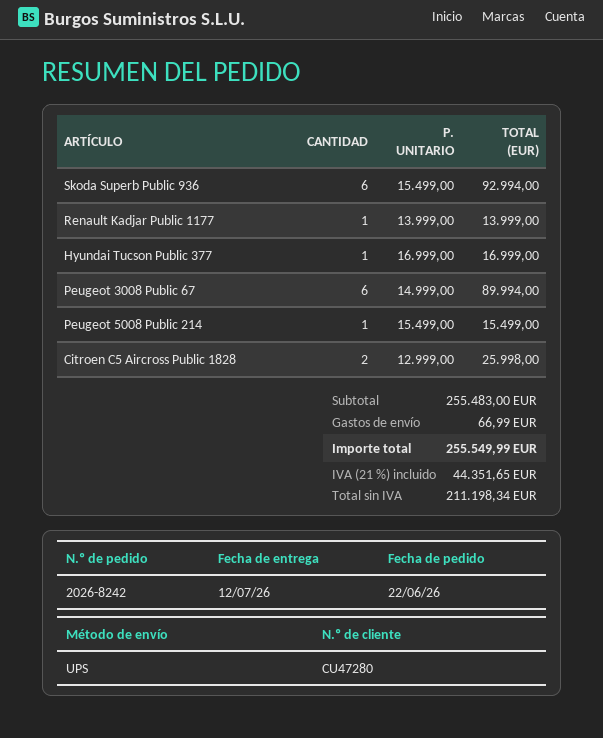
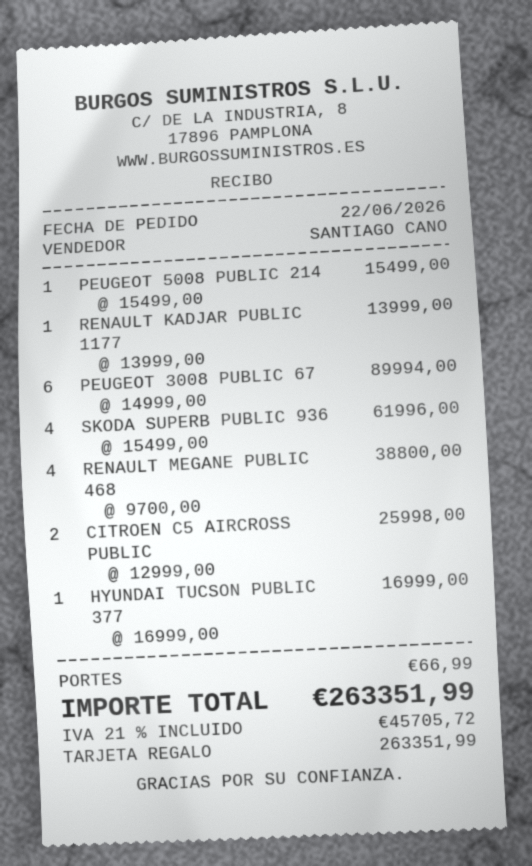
Skoda Superb Public 936: 6 x 15499.00 = 92994.00 -> 4 x 15499.00 = 61996.00
RENAULT MEGANE PUBLIC 468: none -> 4 x 9700.00 = 38800.00
tax: 21% = 44351.65 -> 21% = 45705.72
total: 255549.99 -> 263351.99

